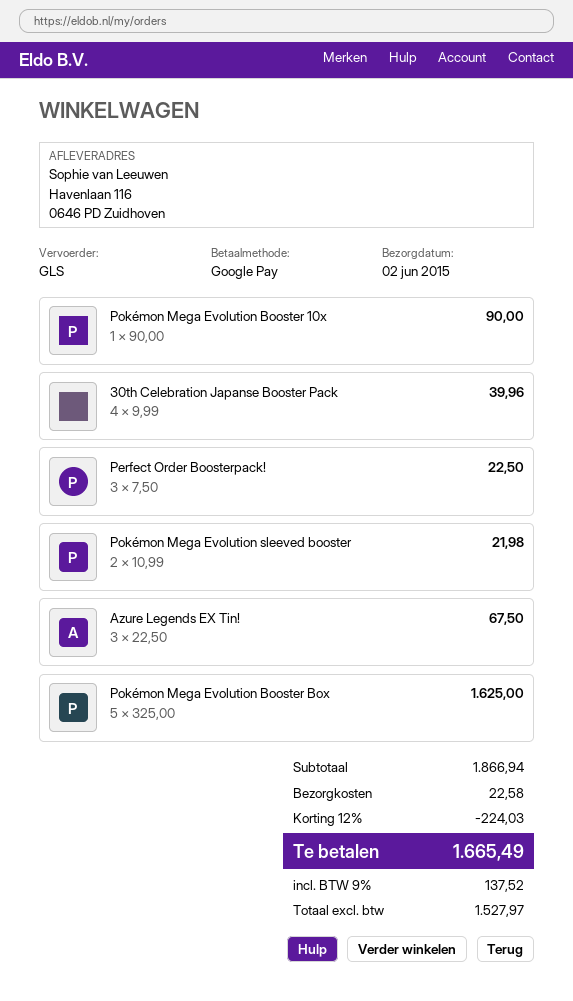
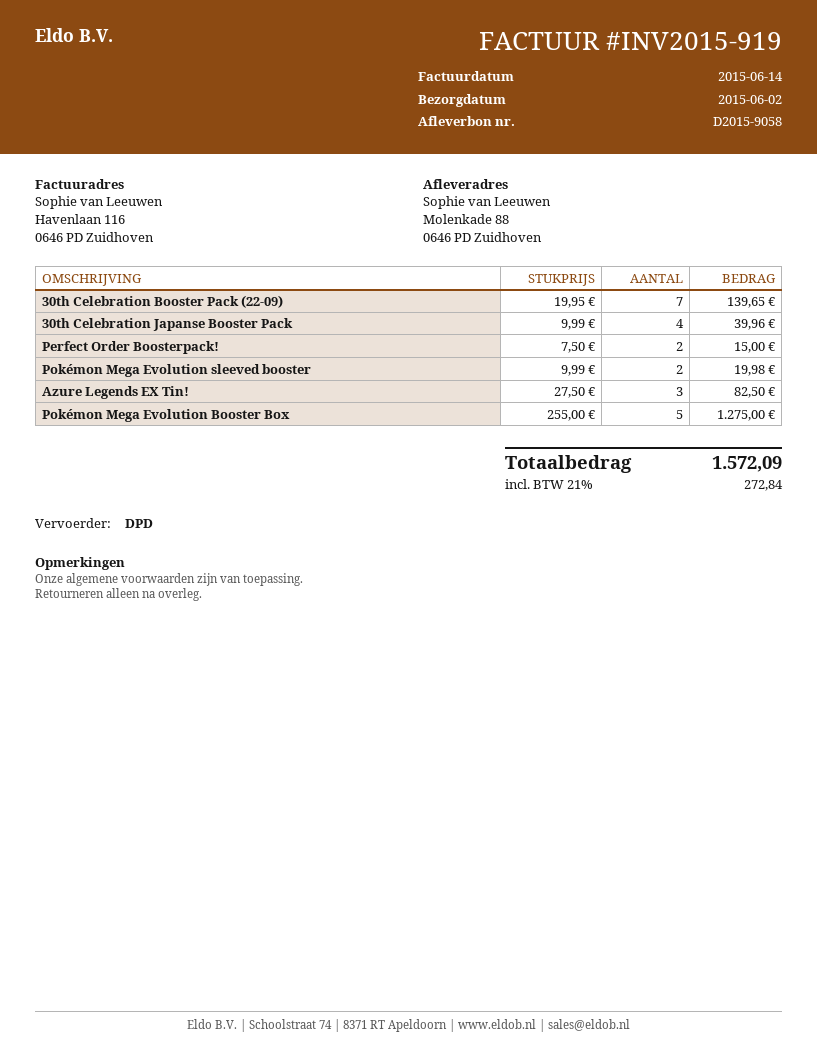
shipping method: GLS -> DPD
ship to: Havenlaan 116, 0646 PD Zuidhoven -> Molenkade 88, 0646 PD Zuidhoven
Pokémon Mega Evolution Booster 10x: 1 x 90.00 = 90.00 -> none
Perfect Order Boosterpack!: 3 x 7.50 = 22.50 -> 2 x 7.50 = 15.00
Pokémon Mega Evolution sleeved booster: 2 x 10.99 = 21.98 -> 2 x 9.99 = 19.98
Azure Legends EX Tin!: 3 x 22.50 = 67.50 -> 3 x 27.50 = 82.50
Pokémon Mega Evolution Booster Box: 5 x 325.00 = 1625.00 -> 5 x 255.00 = 1275.00
30th Celebration Booster Pack (22-09): none -> 7 x 19.95 = 139.65
discount: 12% = 224.03 -> none
shipping: 22.58 -> none
tax: 9% = 137.52 -> 21% = 272.84
total: 1665.49 -> 1572.09

